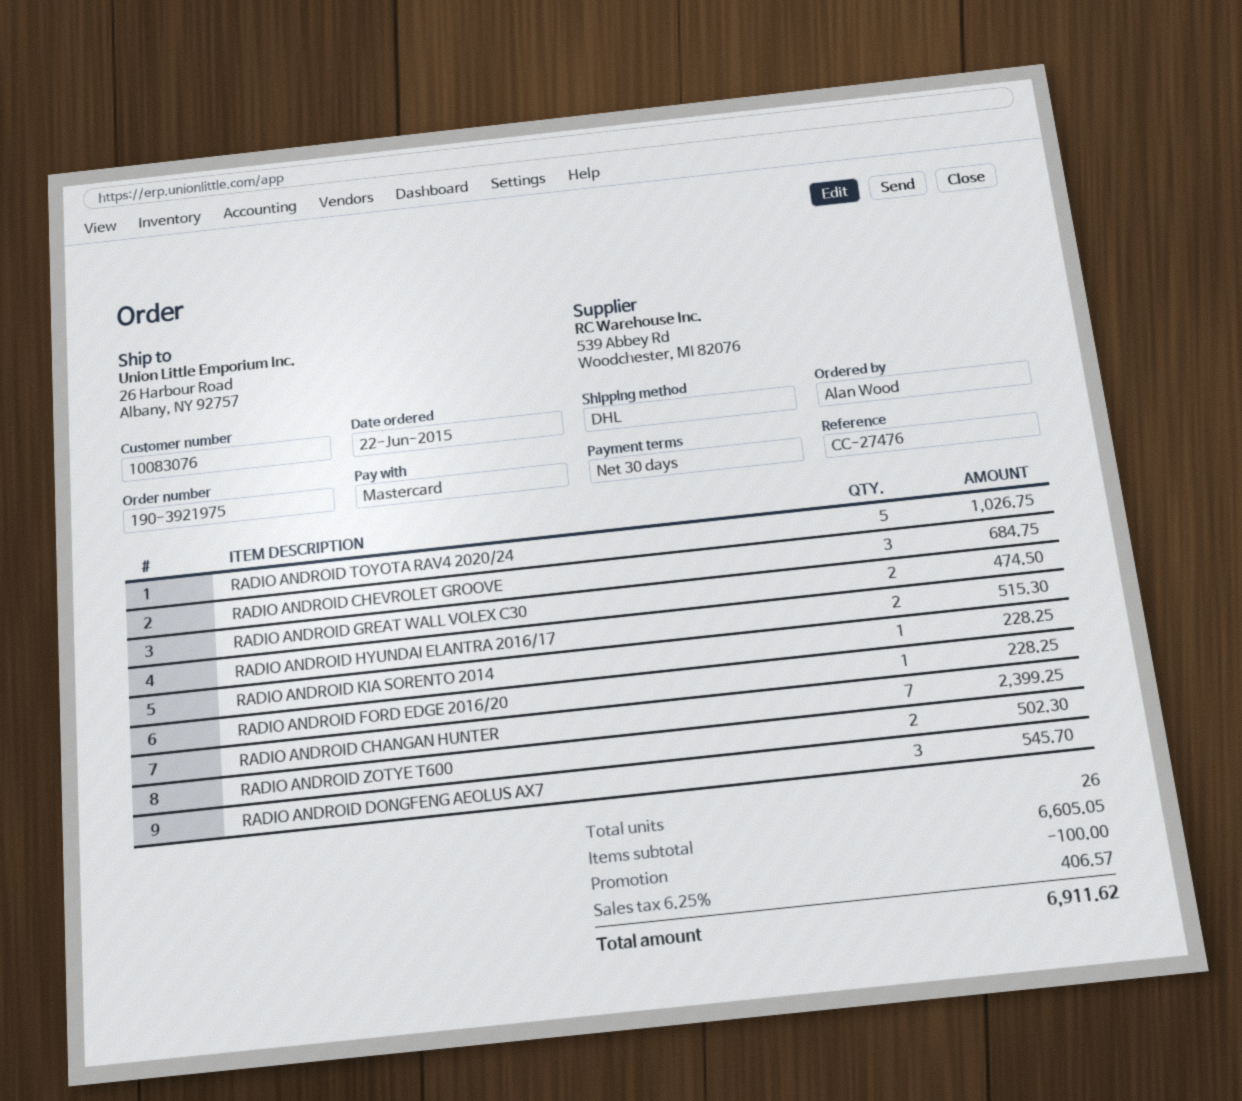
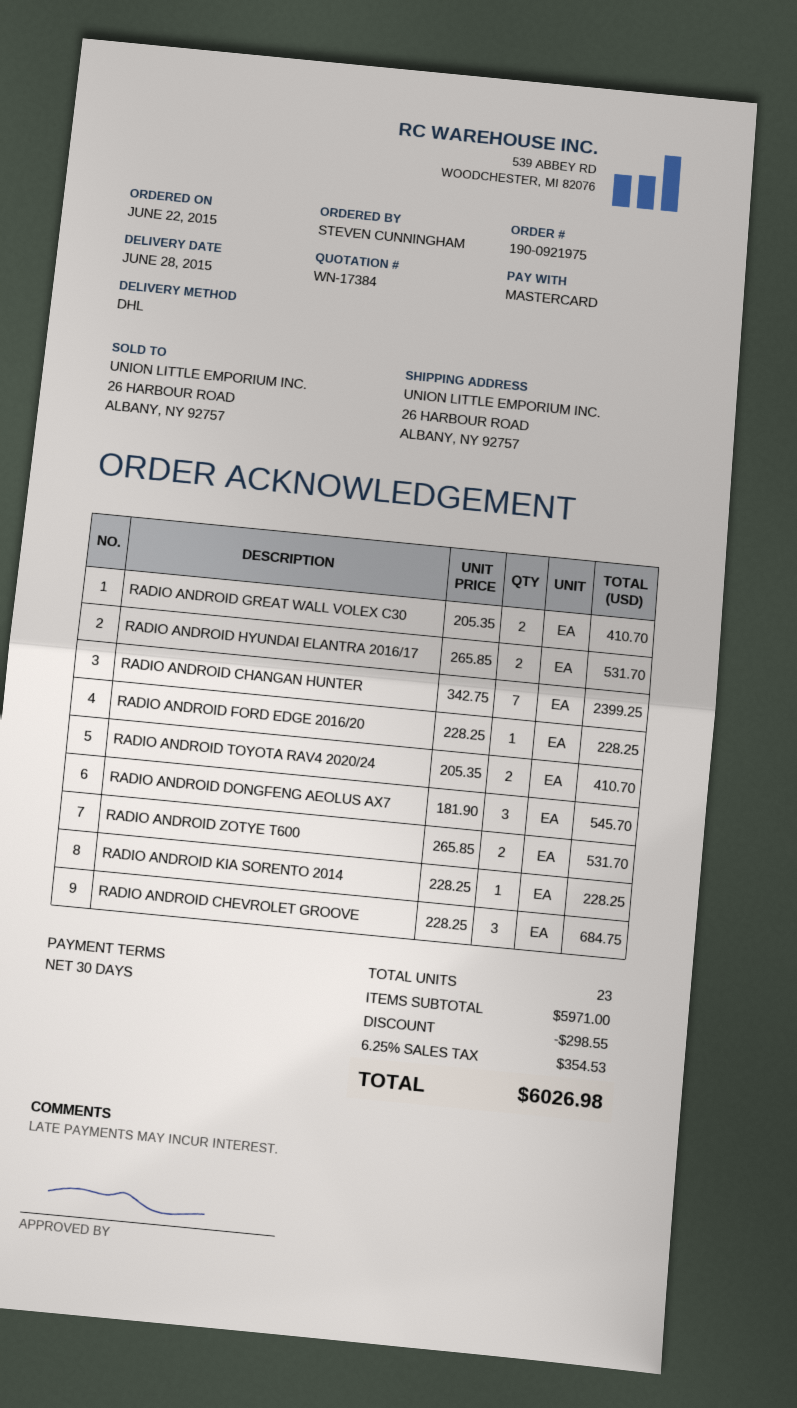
order number: 190-3921975 -> 190-0921975
ordered by: Alan Wood -> STEVEN CUNNINGHAM
RADIO ANDROID TOYOTA RAV4 2020/24: 5 for 1026.75 -> 2 for 410.70
RADIO ANDROID GREAT WALL VOLEX C30: 2 for 474.50 -> 2 for 410.70
RADIO ANDROID HYUNDAI ELANTRA 2016/17: 2 for 515.30 -> 2 for 531.70
RADIO ANDROID ZOTYE T600: 2 for 502.30 -> 2 for 531.70
total quantity: 26 -> 23
subtotal: 6605.05 -> 5971.00
discount: 100.00 -> 298.55
tax: 6.25% = 406.57 -> 6.25% = 354.53
total: 6911.62 -> 6026.98

